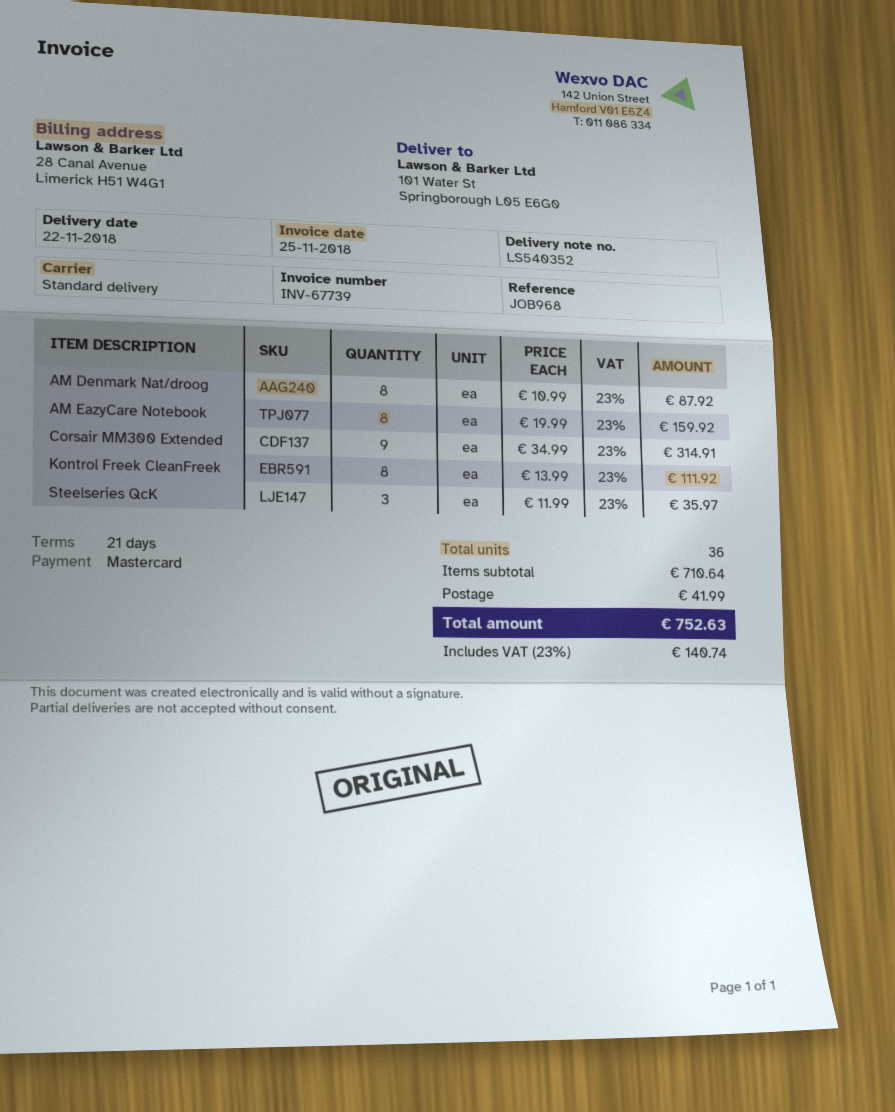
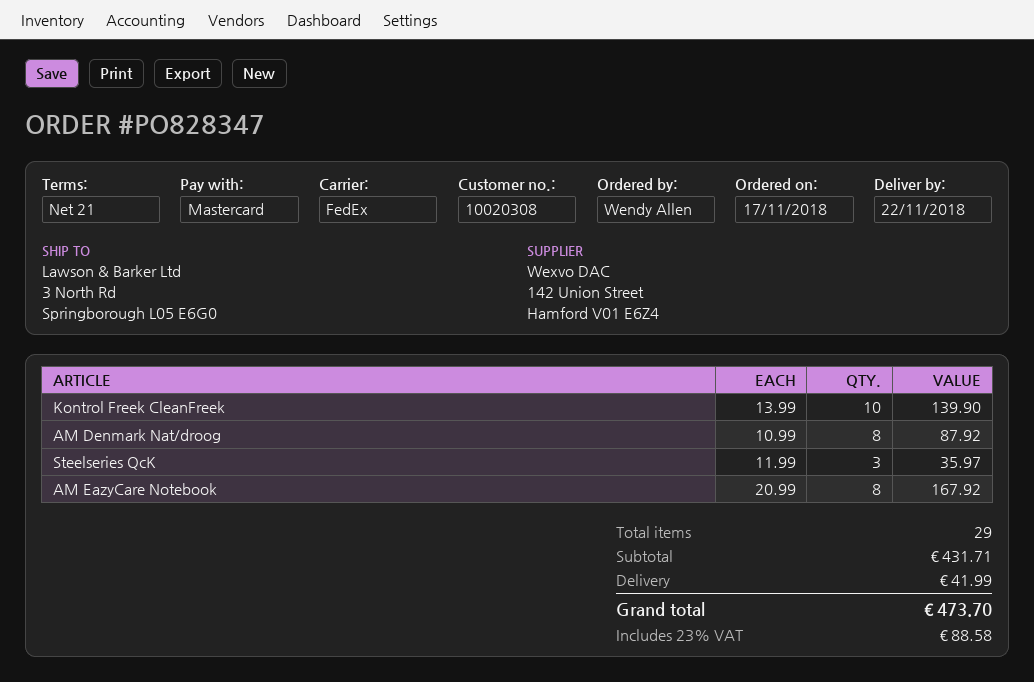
shipping method: standard -> FedEx
ship to: 101 Water St, Springborough L05 E6G0 -> 3 North Rd, Springborough L05 E6G0
AM EazyCare Notebook: 8 x 19.99 = 159.92 -> 8 x 20.99 = 167.92
Corsair MM300 Extended: 9 x 34.99 = 314.91 -> none
Kontrol Freek CleanFreek: 8 x 13.99 = 111.92 -> 10 x 13.99 = 139.90
total quantity: 36 -> 29
subtotal: 710.64 -> 431.71
tax: 23% = 140.74 -> 23% = 88.58
total: 752.63 -> 473.70

